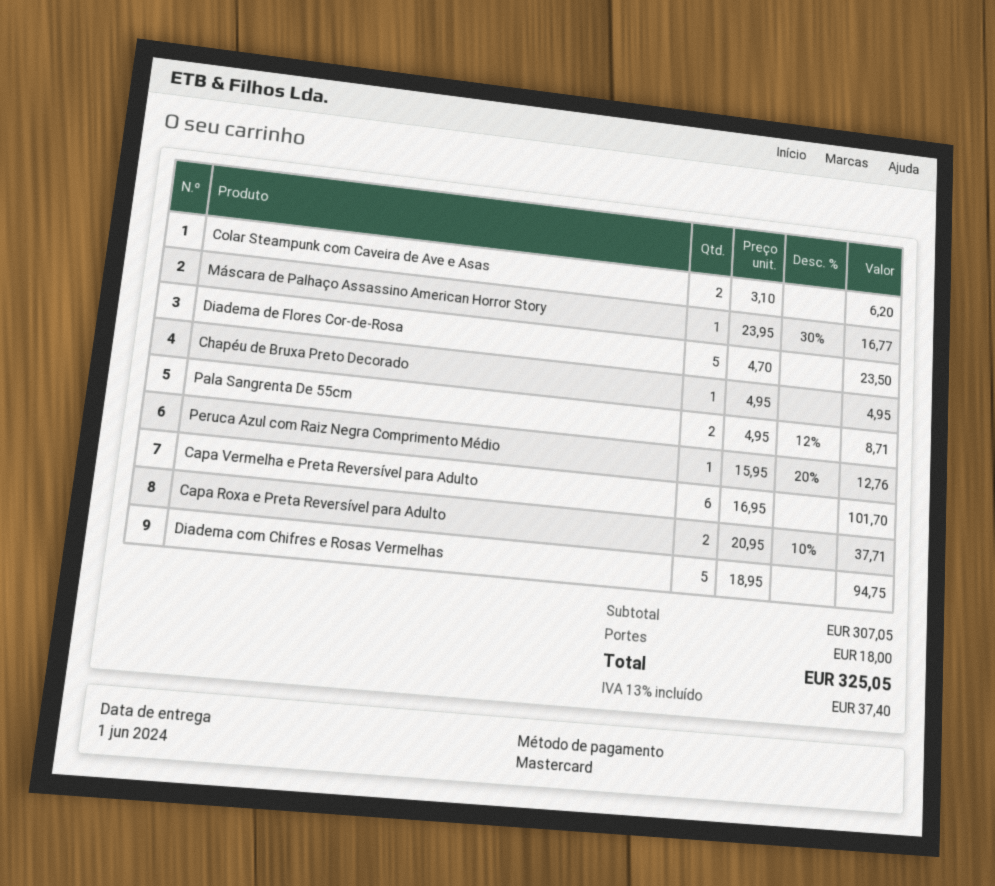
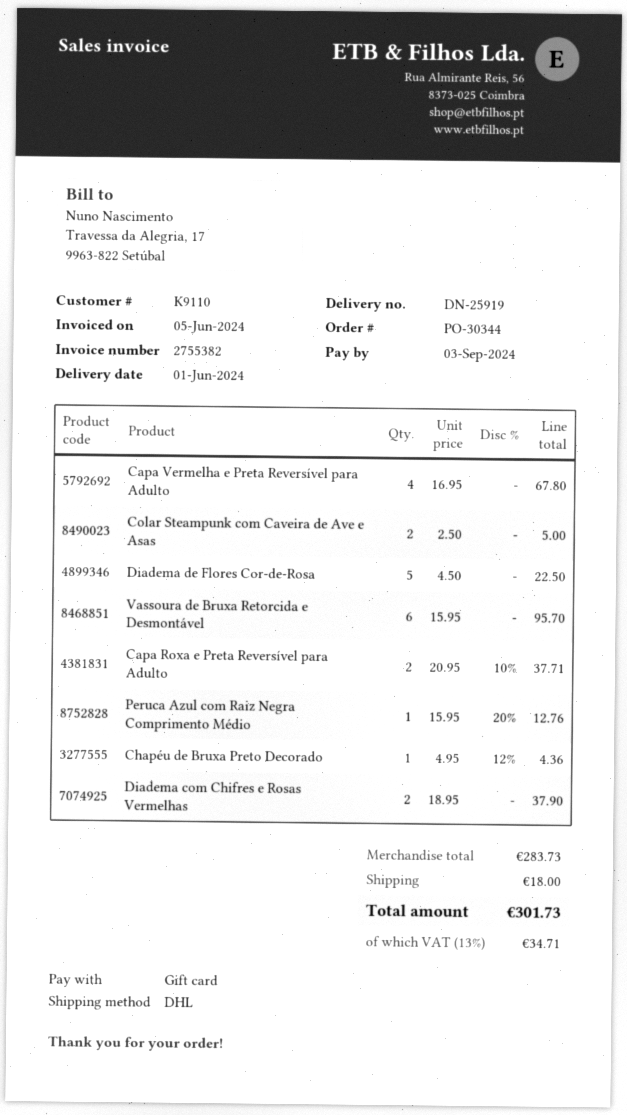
payment method: Mastercard -> gift card
Colar Steampunk com Caveira de Ave e Asas: 2 x 3.10 = 6.20 -> 2 x 2.50 = 5.00
Máscara de Palhaço Assassino American Horror Story: 1 x 23.95 - 30% = 16.77 -> none
Diadema de Flores Cor-de-Rosa: 5 x 4.70 = 23.50 -> 5 x 4.50 = 22.50
Chapéu de Bruxa Preto Decorado: 1 x 4.95 = 4.95 -> 1 x 4.95 - 12% = 4.36
Pala Sangrenta De 55cm: 2 x 4.95 - 12% = 8.71 -> none
Capa Vermelha e Preta Reversível para Adulto: 6 x 16.95 = 101.70 -> 4 x 16.95 = 67.80
Diadema com Chifres e Rosas Vermelhas: 5 x 18.95 = 94.75 -> 2 x 18.95 = 37.90
Vassoura de Bruxa Retorcida e Desmontável: none -> 6 x 15.95 = 95.70
subtotal: 307.05 -> 283.73
tax: 13% = 37.40 -> 13% = 34.71
total: 325.05 -> 301.73

